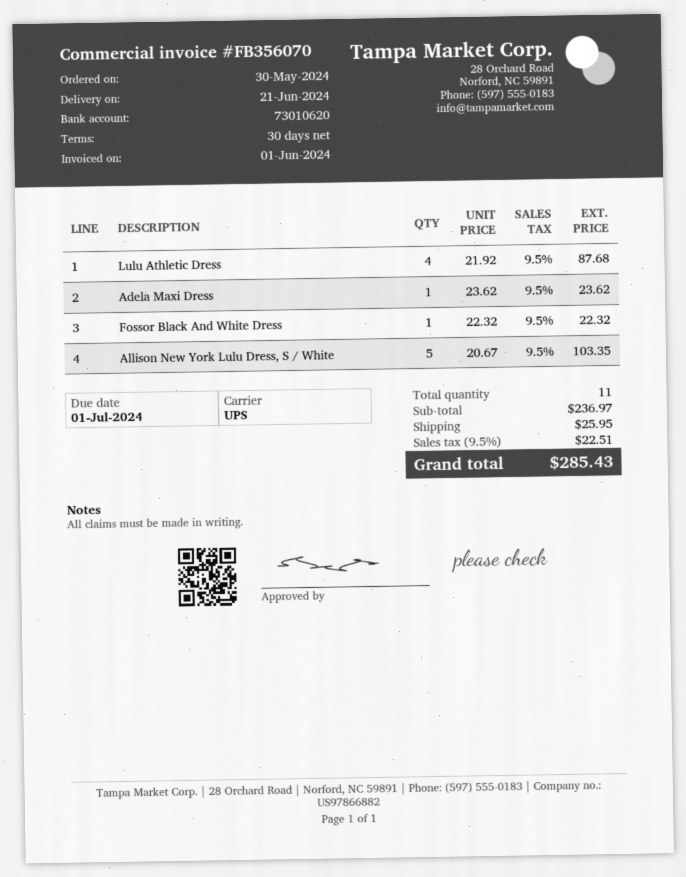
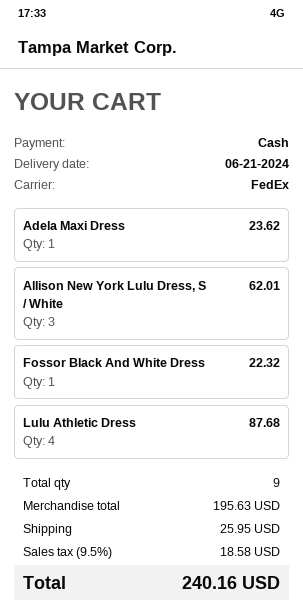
shipping method: UPS -> FedEx
Allison New York Lulu Dress, S / White: 5 for 103.35 -> 3 for 62.01
total quantity: 11 -> 9
subtotal: 236.97 -> 195.63
tax: 9.5% = 22.51 -> 9.5% = 18.58
total: 285.43 -> 240.16

